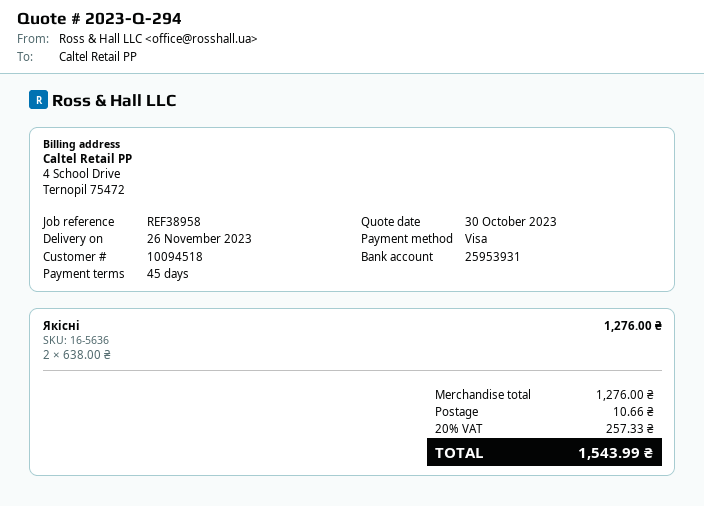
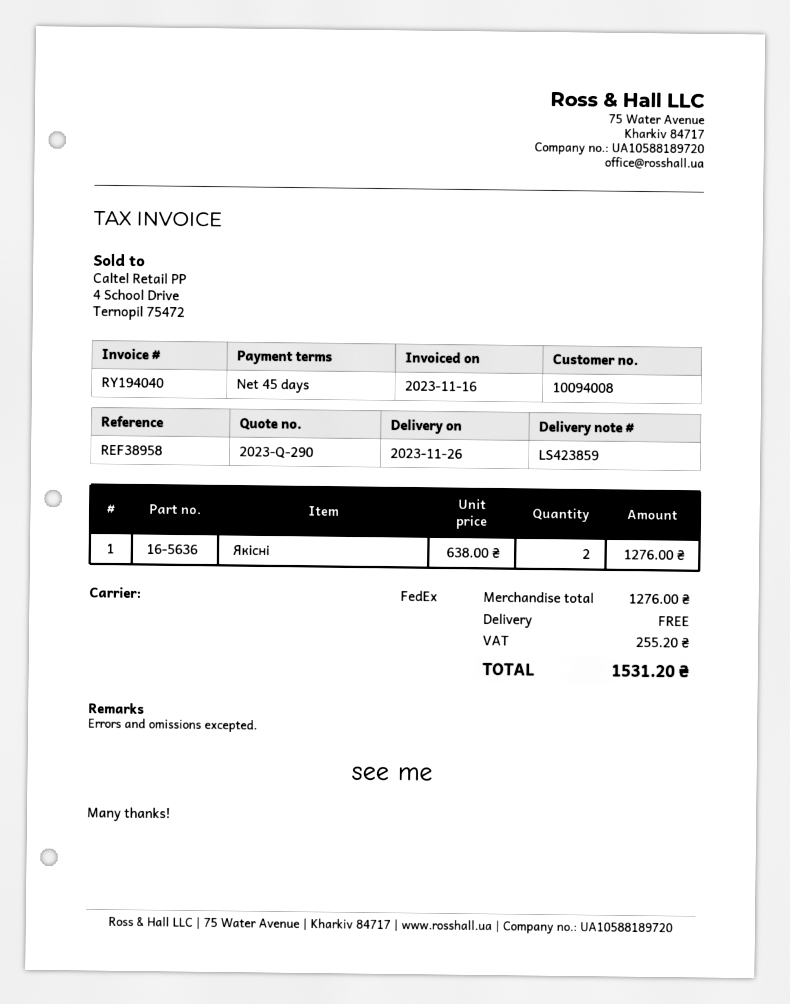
quote number: 2023-Q-294 -> 2023-Q-290
customer number: 10094518 -> 10094008
shipping: 10.66 -> 0.00
tax: 257.33 -> 255.20
total: 1543.99 -> 1531.20

